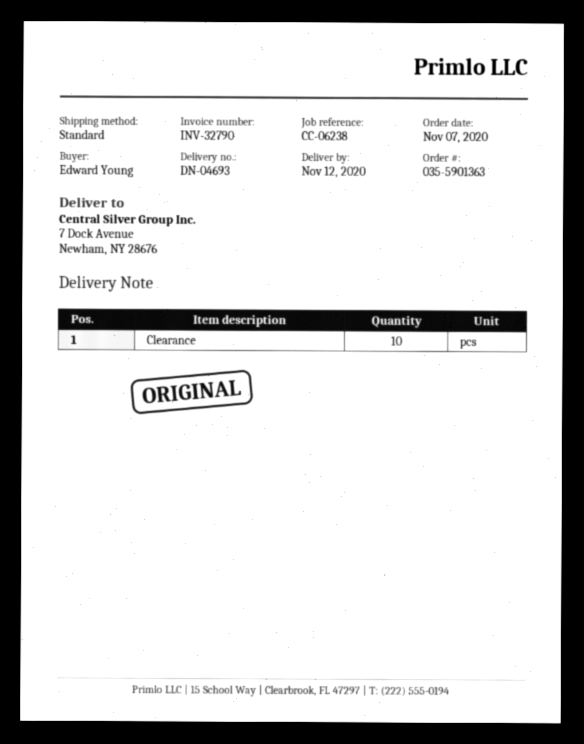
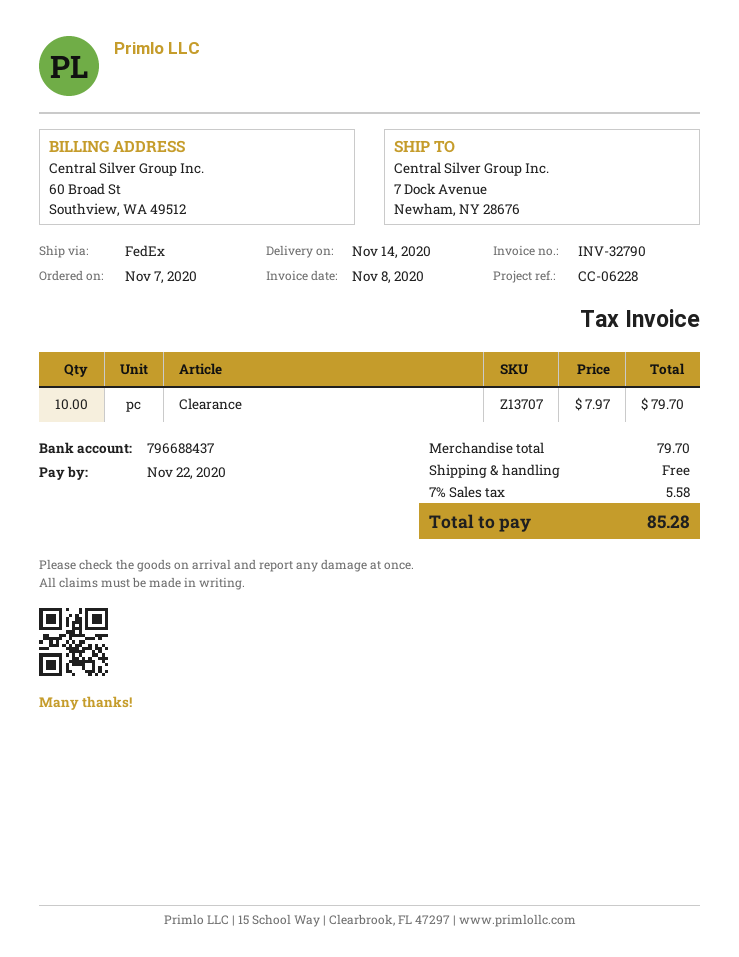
delivery date: 2020-11-12 -> 2020-11-14
reference: CC-06238 -> CC-06228
shipping method: standard -> FedEx

